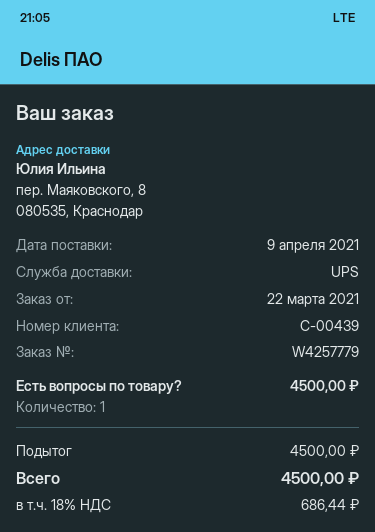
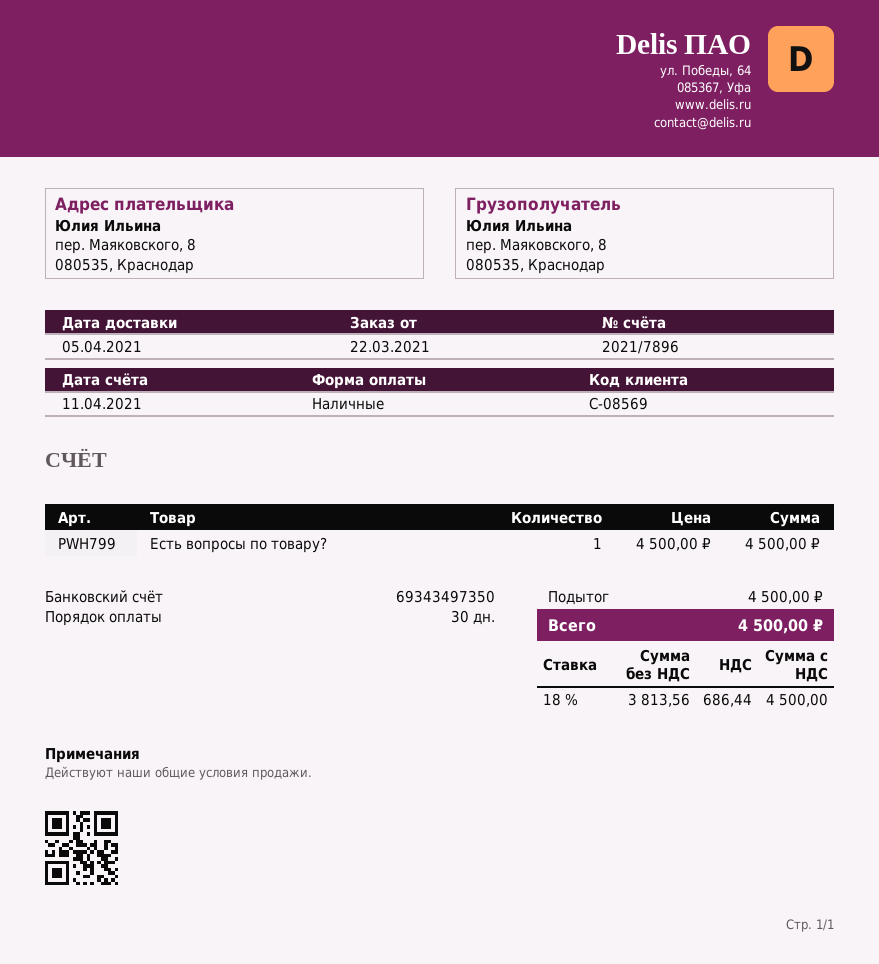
delivery date: 2021-04-09 -> 2021-04-05
customer number: C-00439 -> C-08569

